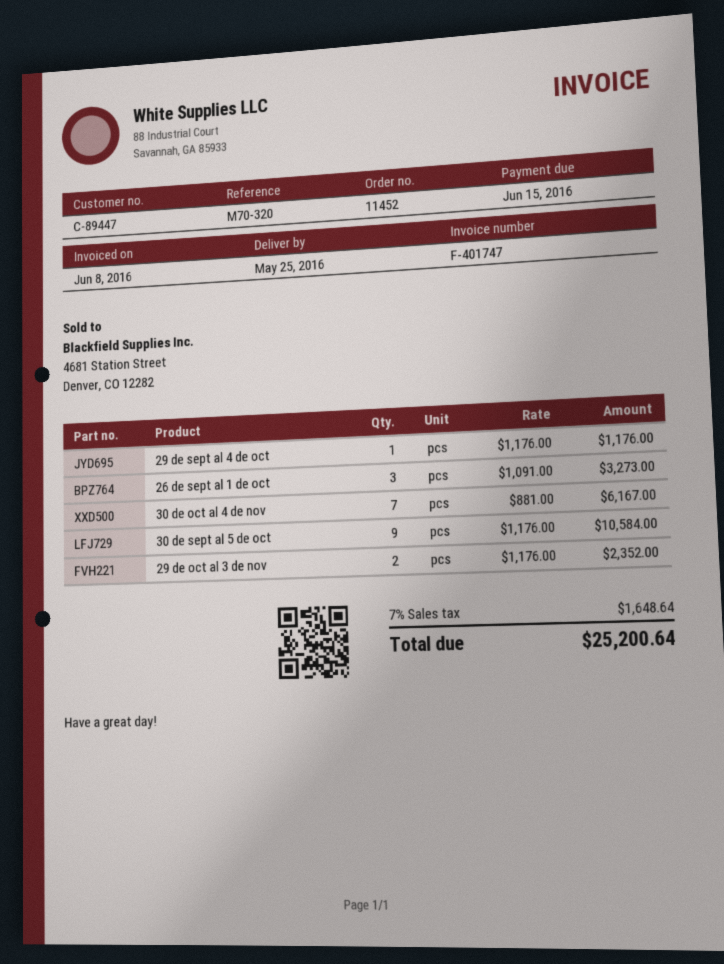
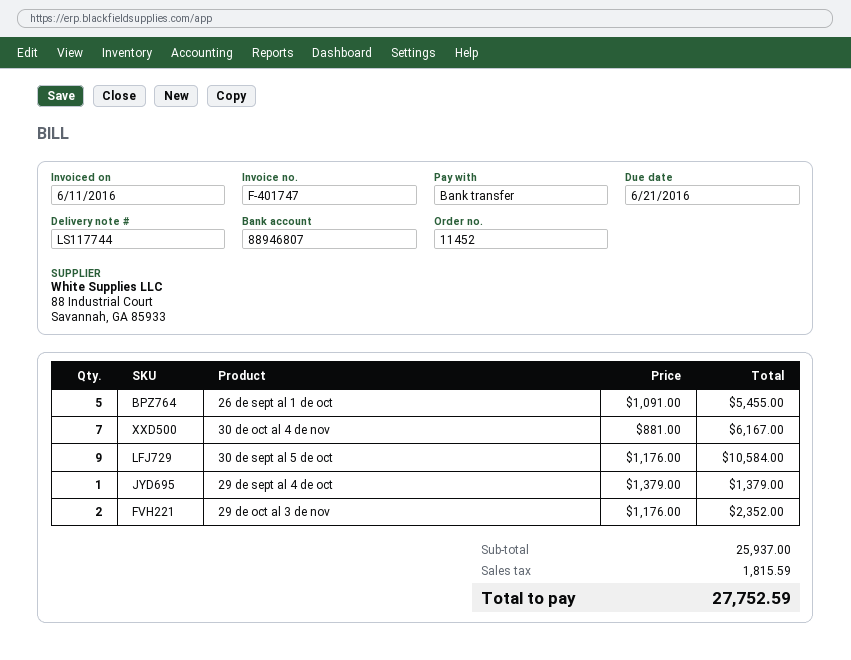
invoice date: 2016-06-08 -> 2016-06-11
due date: 2016-06-15 -> 2016-06-21
29 de sept al 4 de oct: 1 x 1176.00 = 1176.00 -> 1 x 1379.00 = 1379.00
26 de sept al 1 de oct: 3 x 1091.00 = 3273.00 -> 5 x 1091.00 = 5455.00
tax: 1648.64 -> 1815.59
total: 25200.64 -> 27752.59

